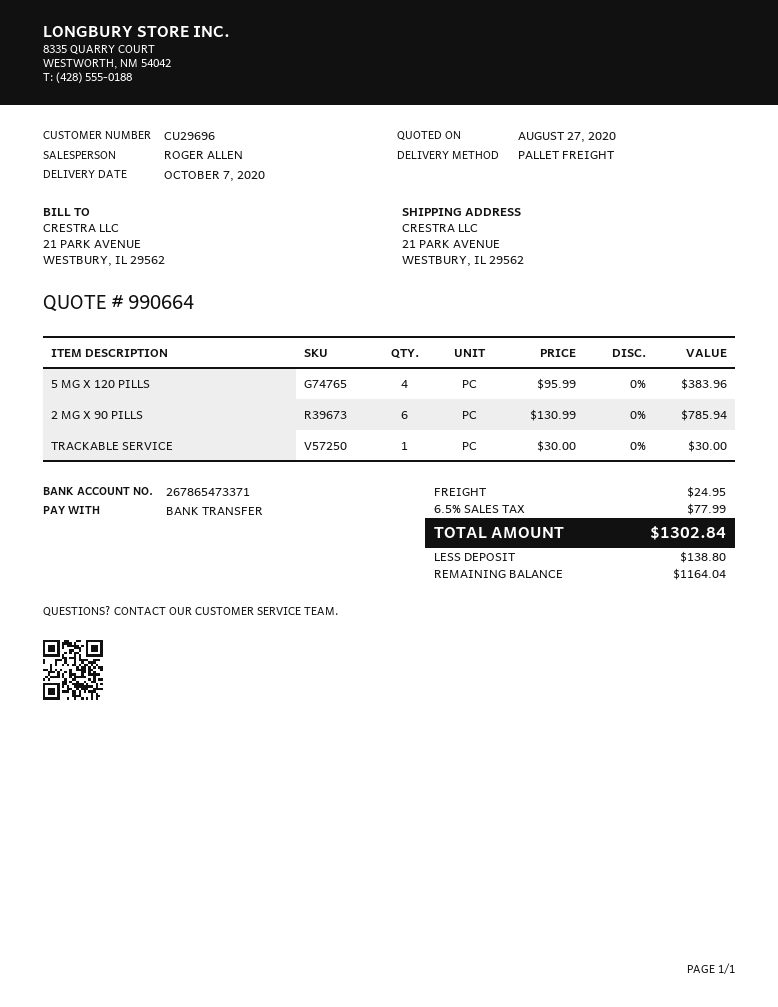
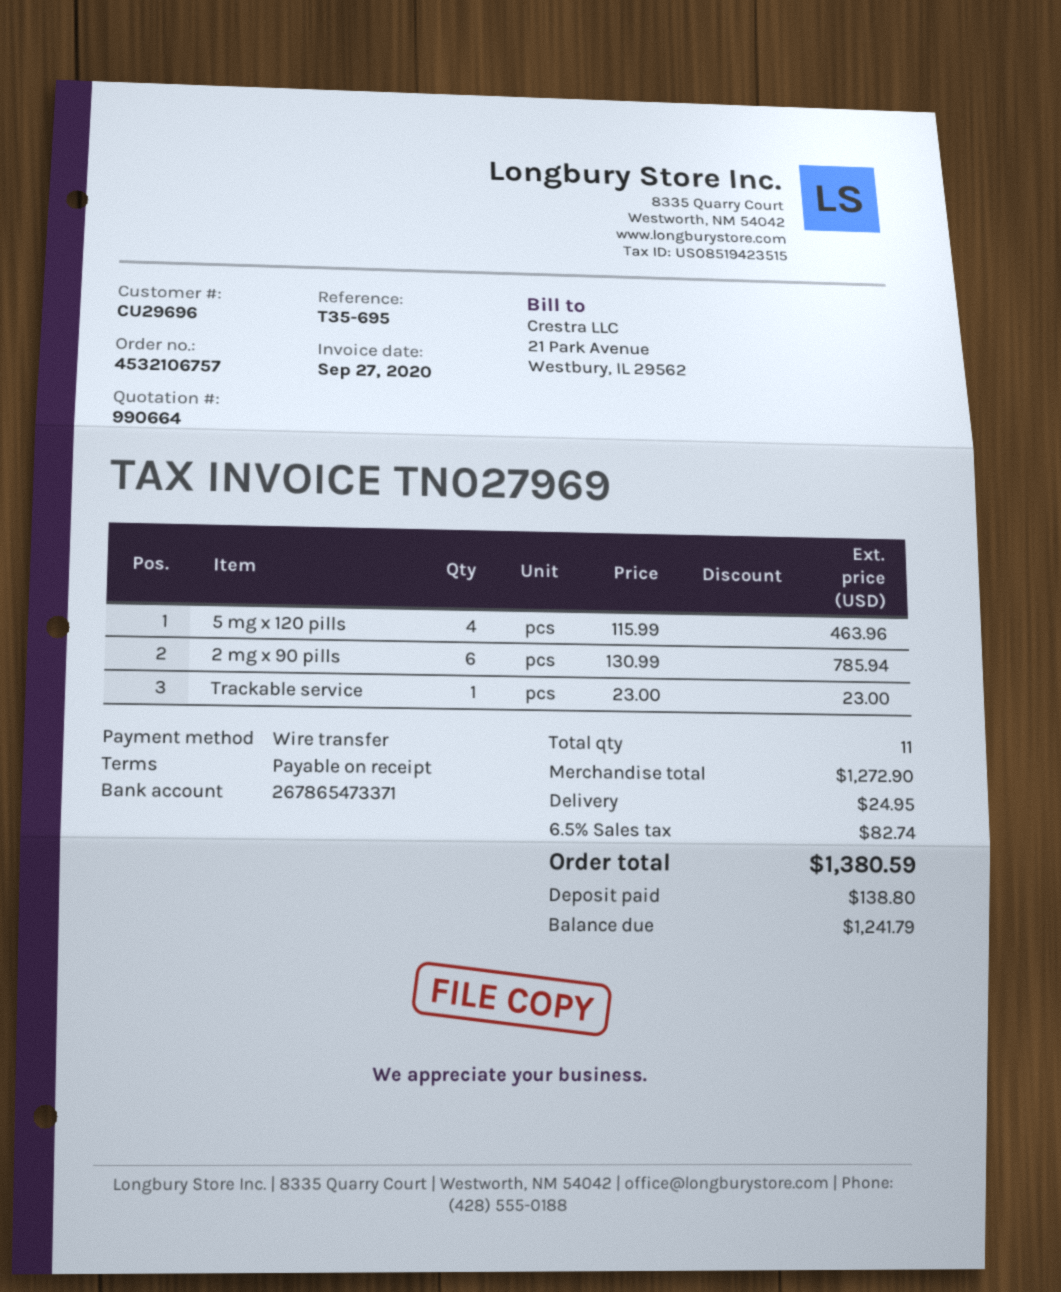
5 MG X 120 PILLS: 4 x 95.99 = 383.96 -> 4 x 115.99 = 463.96
TRACKABLE SERVICE: 1 x 30.00 = 30.00 -> 1 x 23.00 = 23.00
tax: 6.5% = 77.99 -> 6.5% = 82.74
total: 1302.84 -> 1380.59
balance: 1164.04 -> 1241.79

